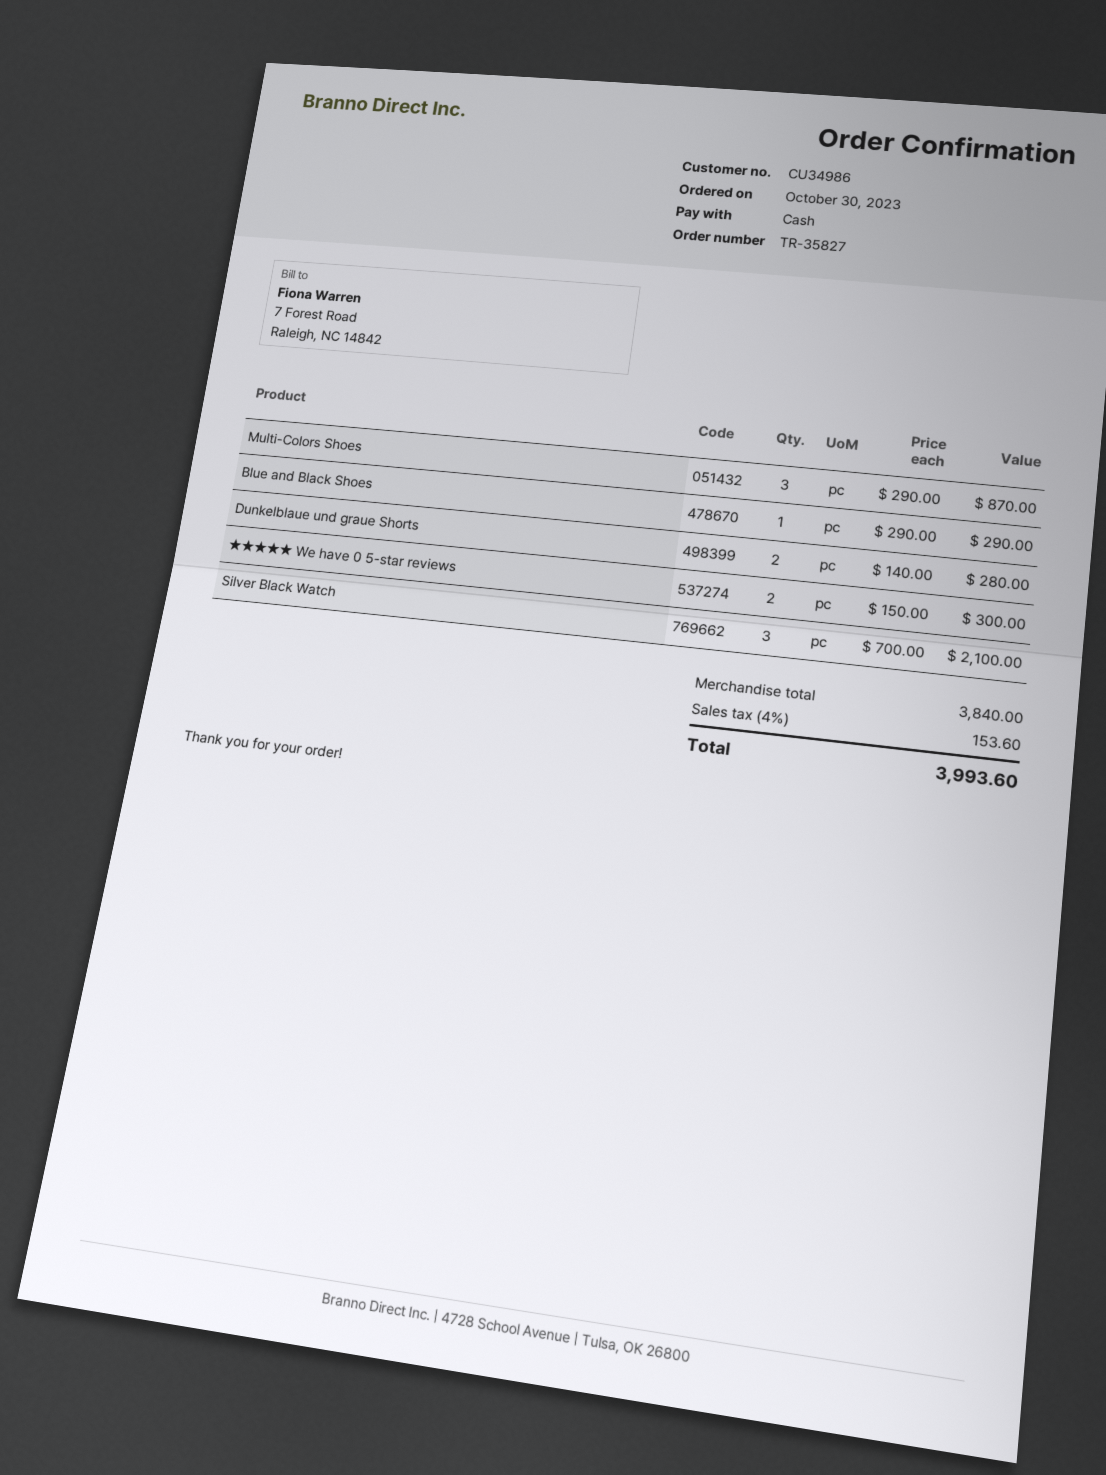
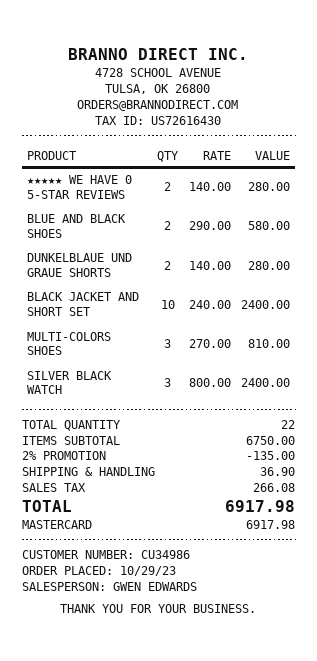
order date: 2023-10-30 -> 2023-10-29
payment method: cash -> Mastercard
Multi-Colors Shoes: 3 x 290.00 = 870.00 -> 3 x 270.00 = 810.00
Blue and Black Shoes: 1 x 290.00 = 290.00 -> 2 x 290.00 = 580.00
★★★★★ We have 0 5-star reviews: 2 x 150.00 = 300.00 -> 2 x 140.00 = 280.00
Silver Black Watch: 3 x 700.00 = 2100.00 -> 3 x 800.00 = 2400.00
BLACK JACKET AND SHORT SET: none -> 10 x 240.00 = 2400.00
subtotal: 3840.00 -> 6750.00
discount: none -> 2% = 135.00
shipping: none -> 36.90
tax: 153.60 -> 266.08
total: 3993.60 -> 6917.98

